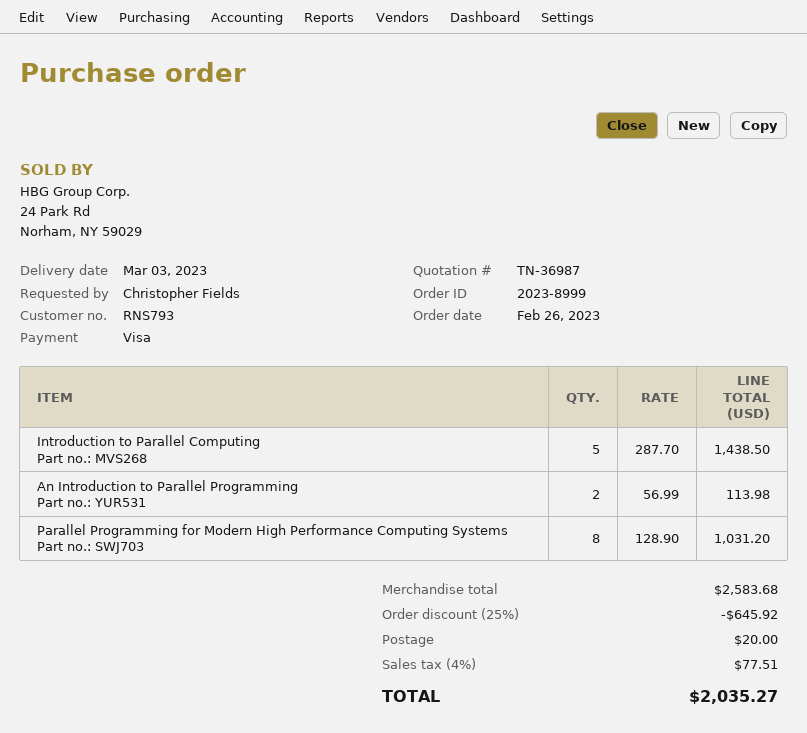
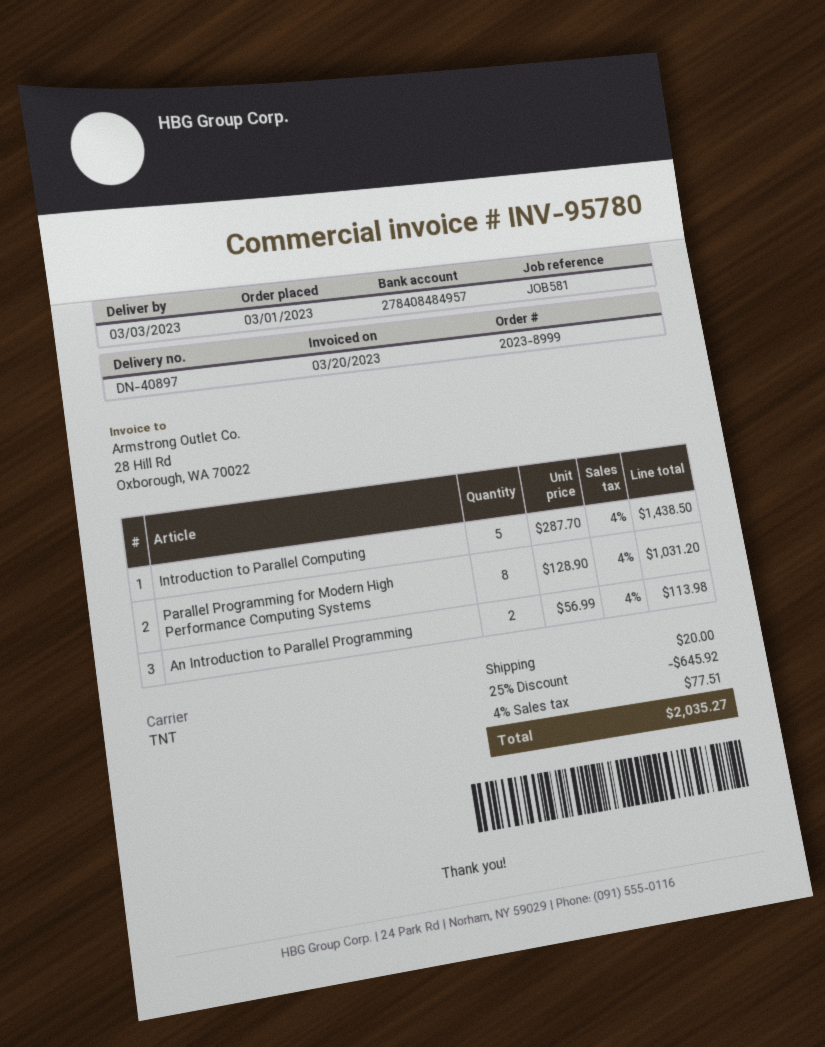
order date: 2023-02-26 -> 2023-03-01

